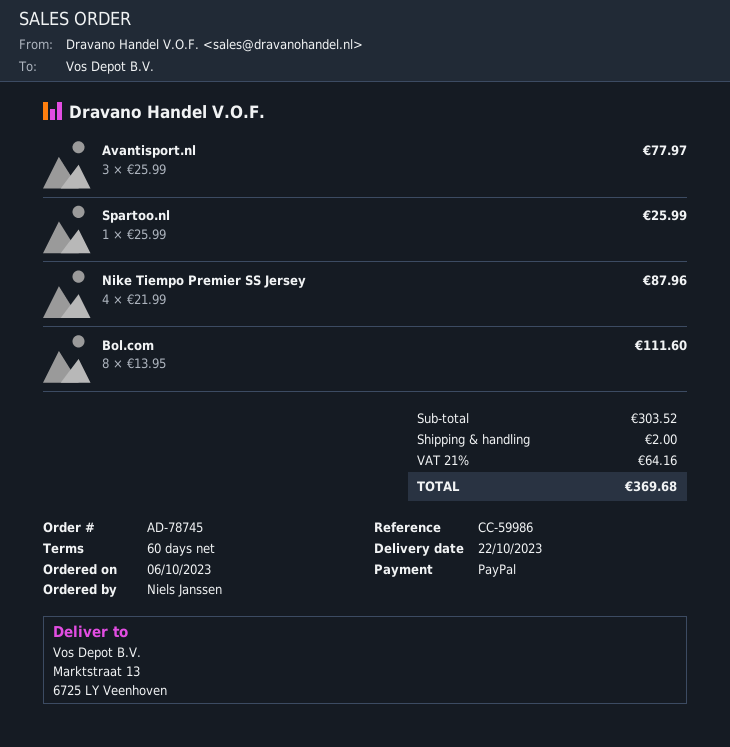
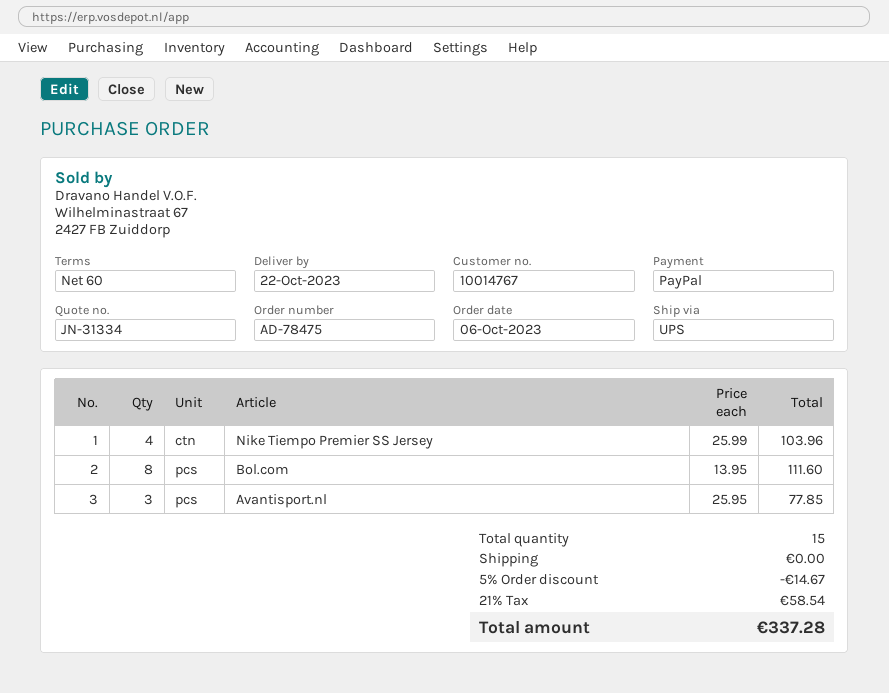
order number: AD-78745 -> AD-78475
Avantisport.nl: 3 x 25.99 = 77.97 -> 3 x 25.95 = 77.85
Spartoo.nl: 1 x 25.99 = 25.99 -> none
Nike Tiempo Premier SS Jersey: 4 x 21.99 = 87.96 -> 4 x 25.99 = 103.96
discount: none -> 5% = 14.67
shipping: 2.00 -> 0.00
tax: 21% = 64.16 -> 21% = 58.54
total: 369.68 -> 337.28

